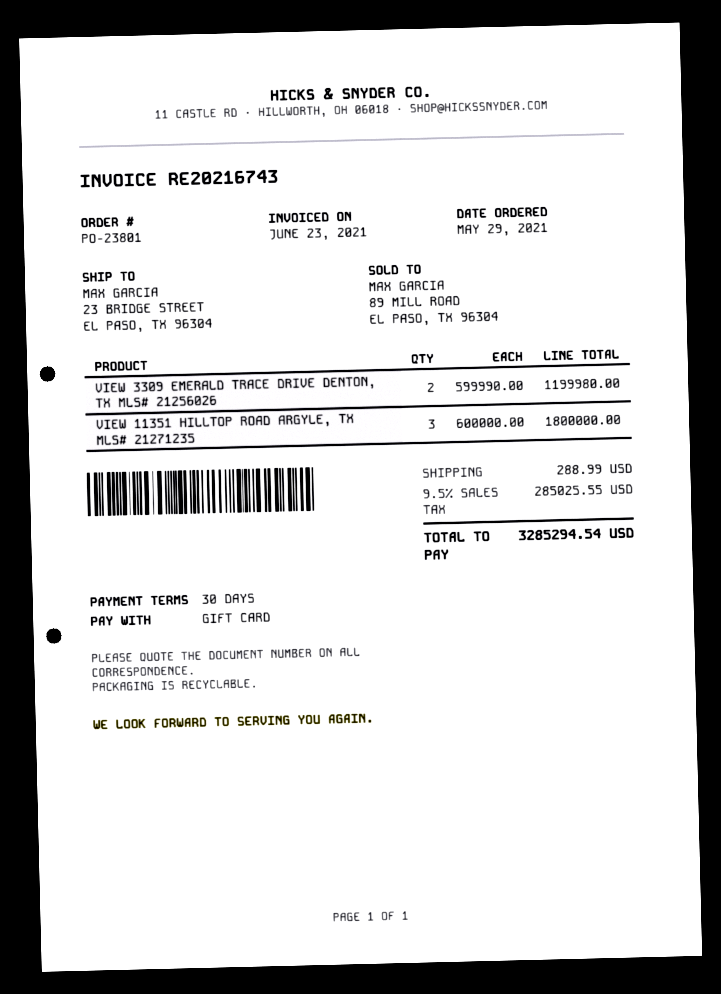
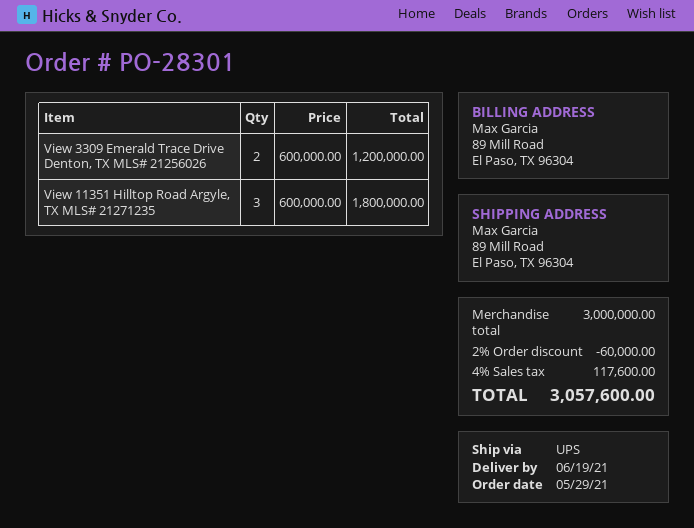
order number: PO-23801 -> PO-28301
ship to: 23 BRIDGE STREET, EL PASO, TX 96304 -> 89 Mill Road, El Paso, TX 96304
VIEW 3309 EMERALD TRACE DRIVE DENTON, TX MLS# 21256026: 2 x 599990.00 = 1199980.00 -> 2 x 600000.00 = 1200000.00
discount: none -> 2% = 60000.00
shipping: 288.99 -> none
tax: 9.5% = 285025.55 -> 4% = 117600.00
total: 3285294.54 -> 3057600.00

